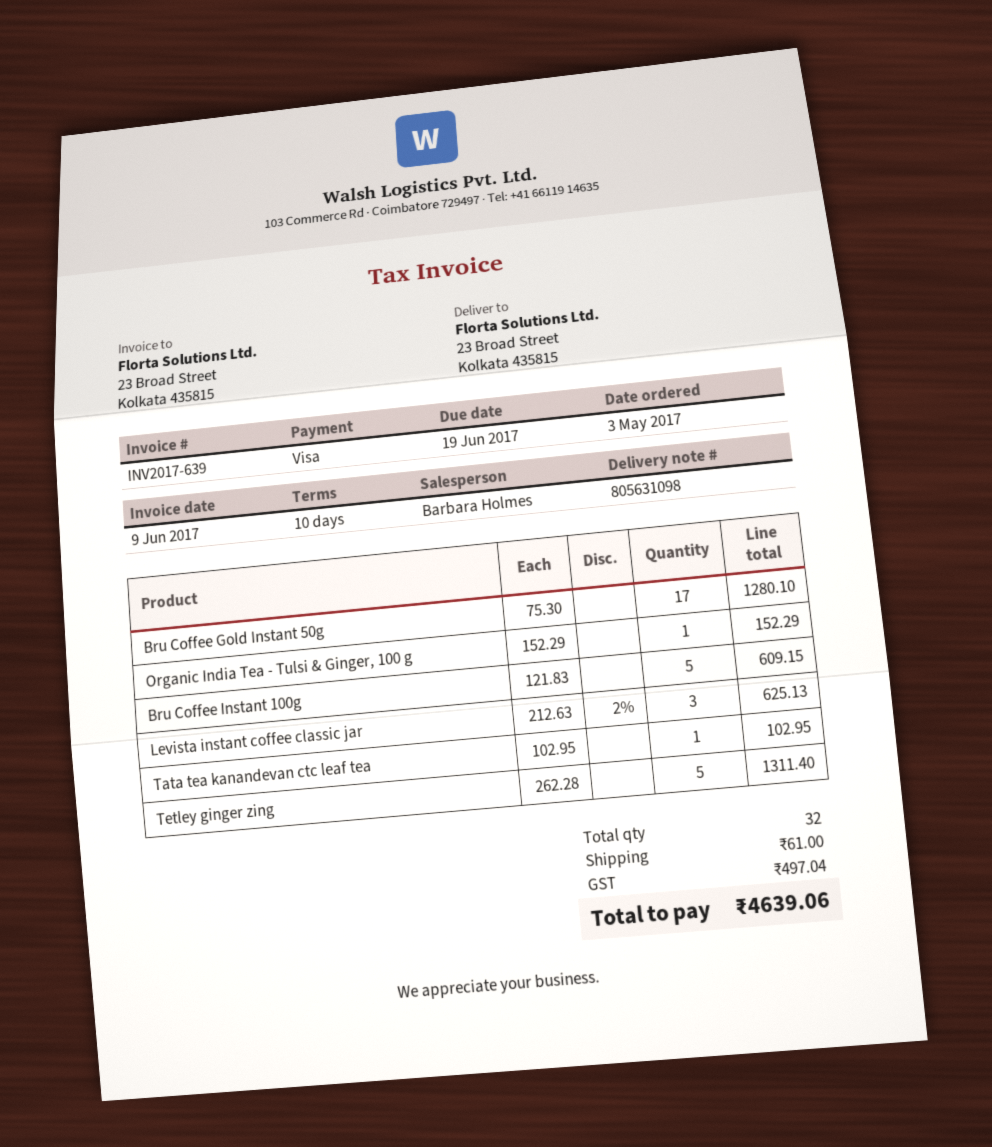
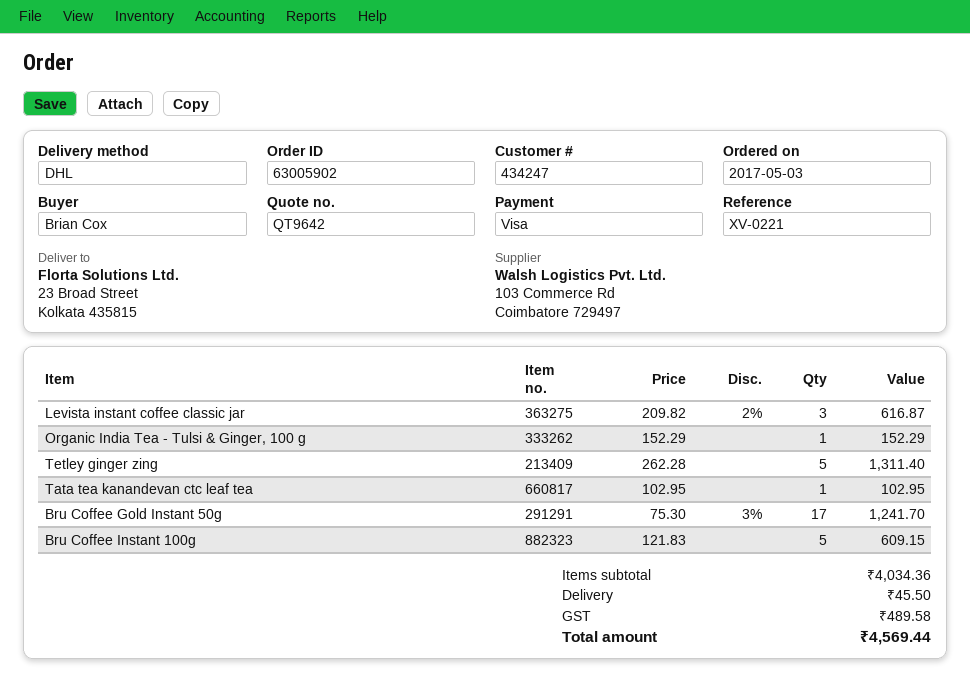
Bru Coffee Gold Instant 50g: 17 x 75.30 = 1280.10 -> 17 x 75.30 - 3% = 1241.70
Levista instant coffee classic jar: 3 x 212.63 - 2% = 625.13 -> 3 x 209.82 - 2% = 616.87
shipping: 61.00 -> 45.50
tax: 497.04 -> 489.58
total: 4639.06 -> 4569.44

